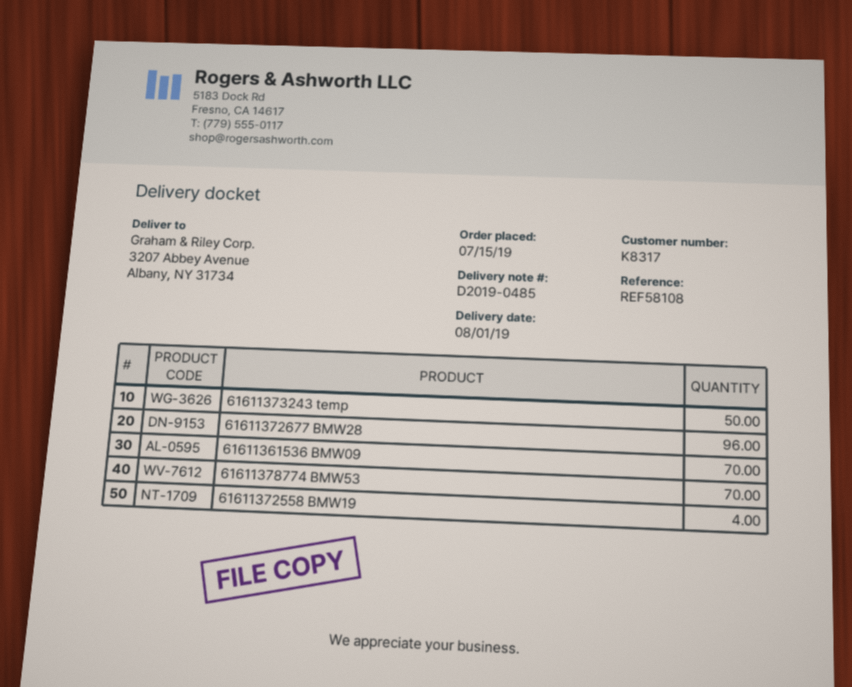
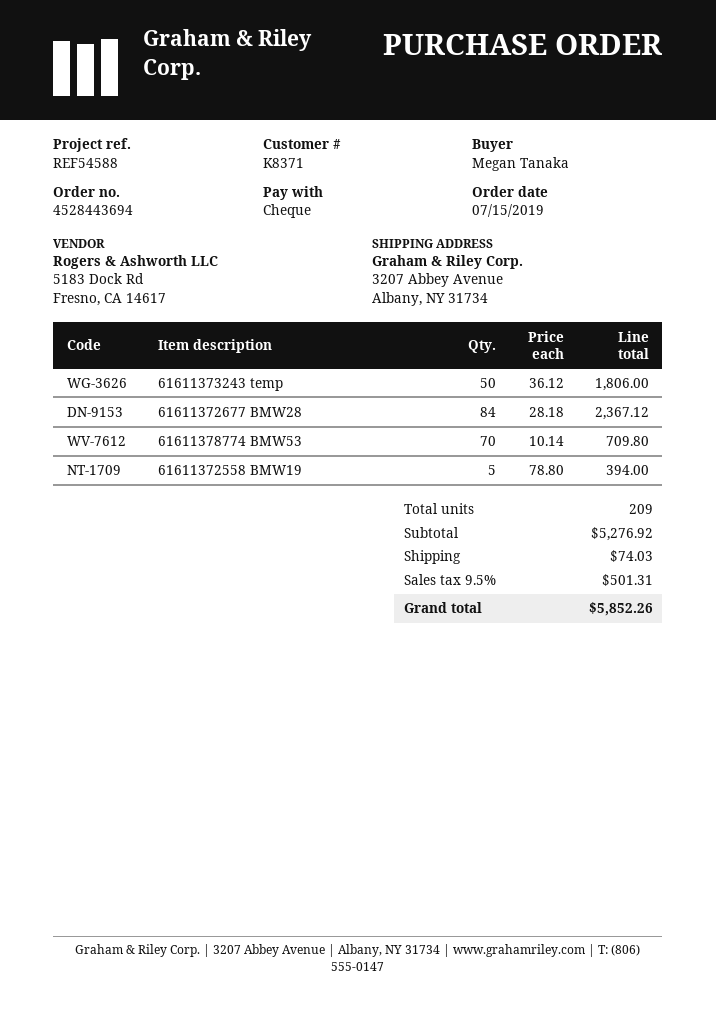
customer number: K8317 -> K8371
reference: REF58108 -> REF54588
61611372677 BMW28: 96 -> 84
61611361536 BMW09: 70 -> none
61611372558 BMW19: 4 -> 5

